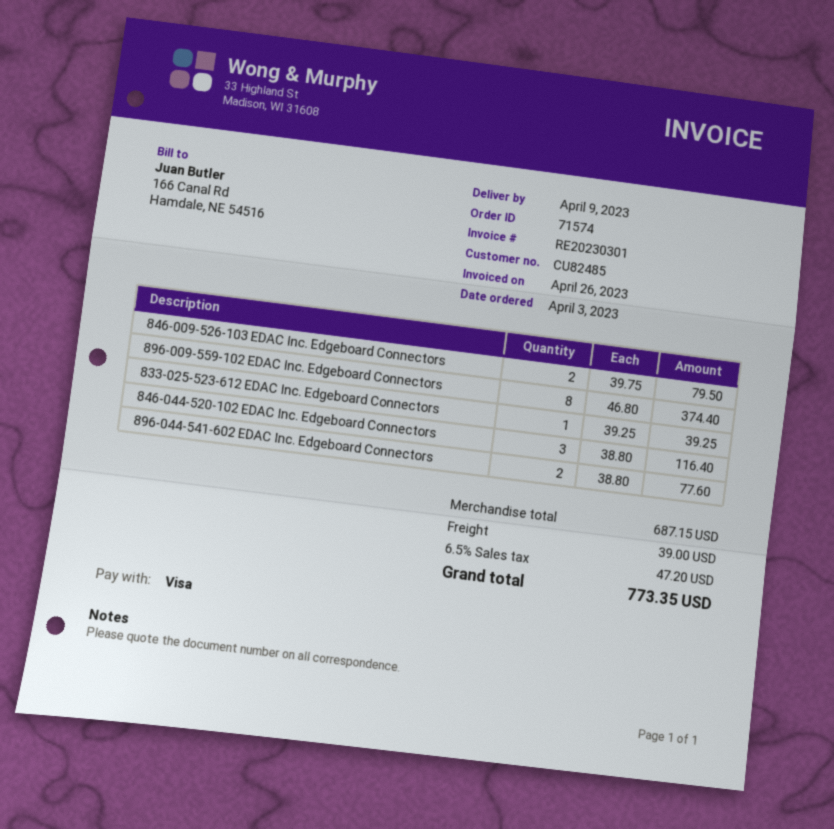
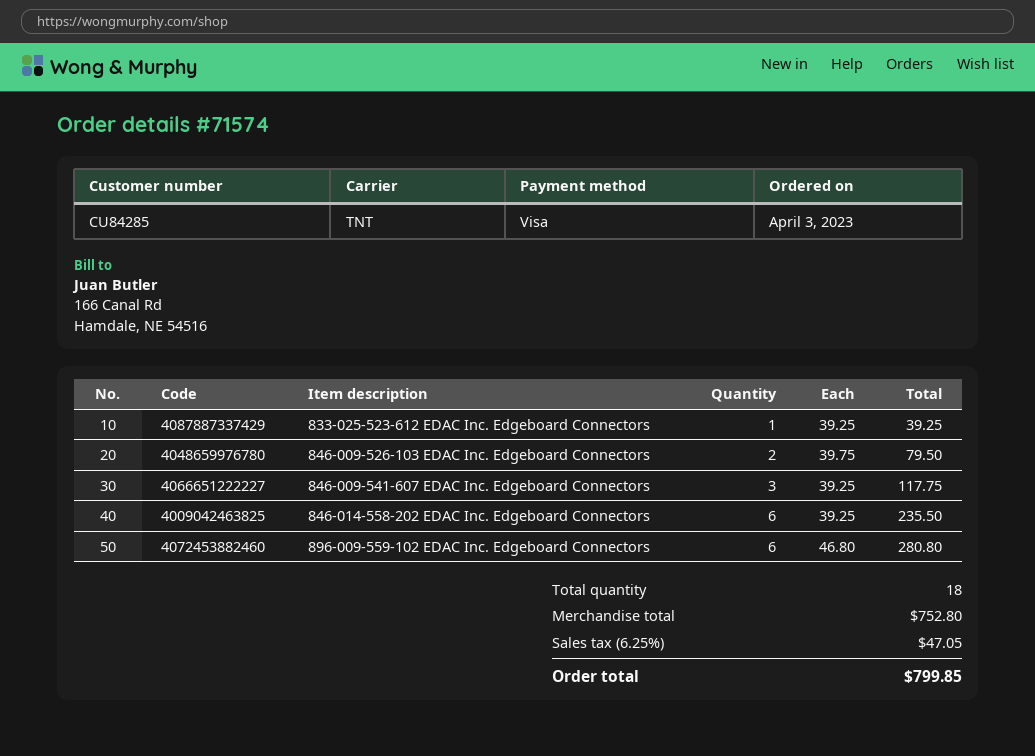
customer number: CU82485 -> CU84285
896-009-559-102 EDAC Inc. Edgeboard Connectors: 8 x 46.80 = 374.40 -> 6 x 46.80 = 280.80
846-044-520-102 EDAC Inc. Edgeboard Connectors: 3 x 38.80 = 116.40 -> none
896-044-541-602 EDAC Inc. Edgeboard Connectors: 2 x 38.80 = 77.60 -> none
846-009-541-607 EDAC Inc. Edgeboard Connectors: none -> 3 x 39.25 = 117.75
846-014-558-202 EDAC Inc. Edgeboard Connectors: none -> 6 x 39.25 = 235.50
subtotal: 687.15 -> 752.80
shipping: 39.00 -> none
tax: 6.5% = 47.20 -> 6.25% = 47.05
total: 773.35 -> 799.85

